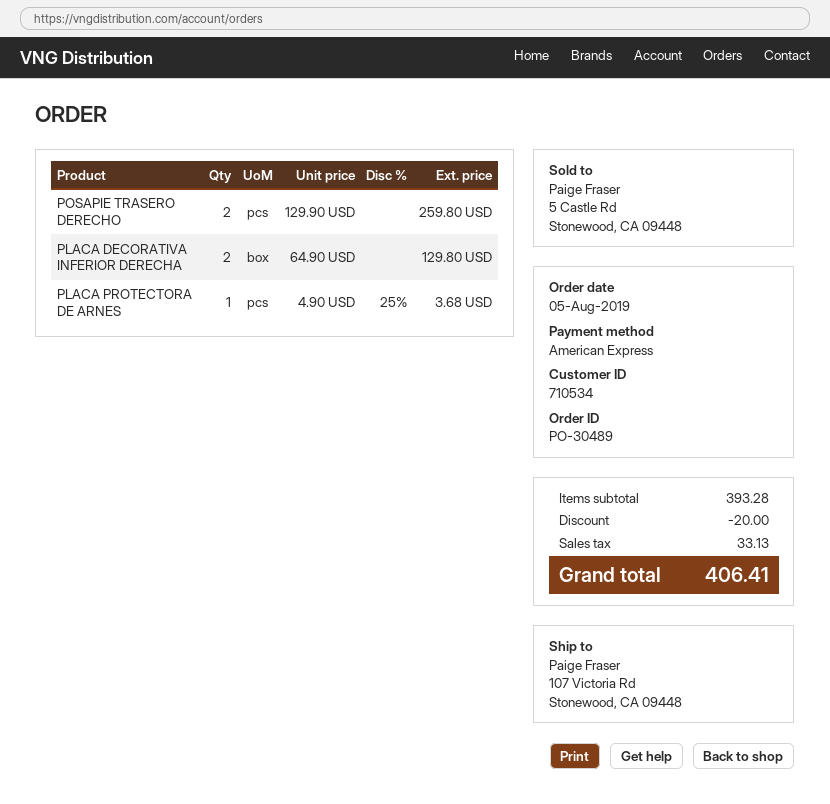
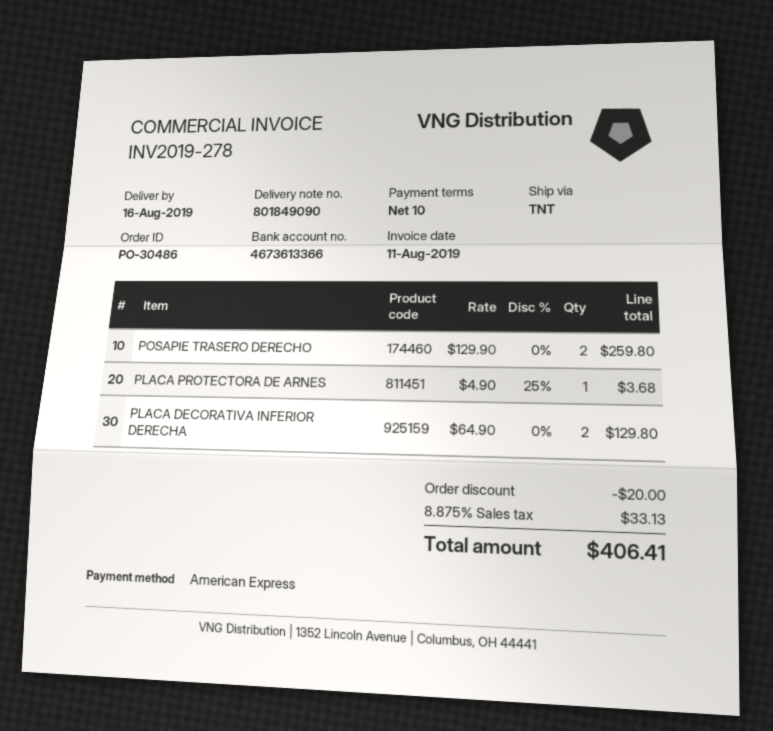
order number: PO-30489 -> PO-30486

